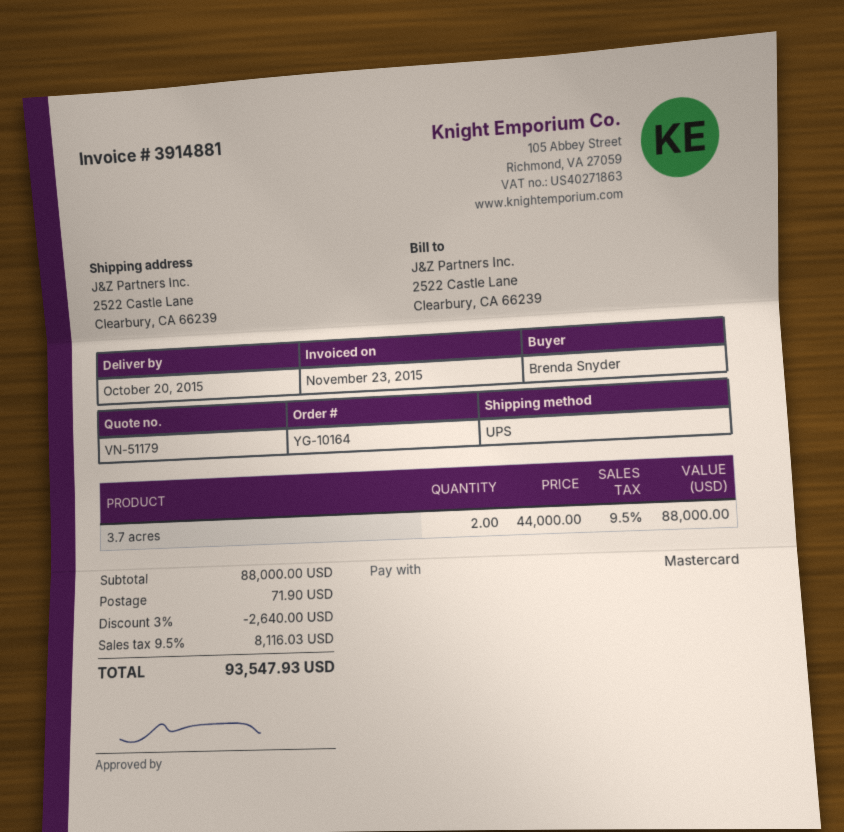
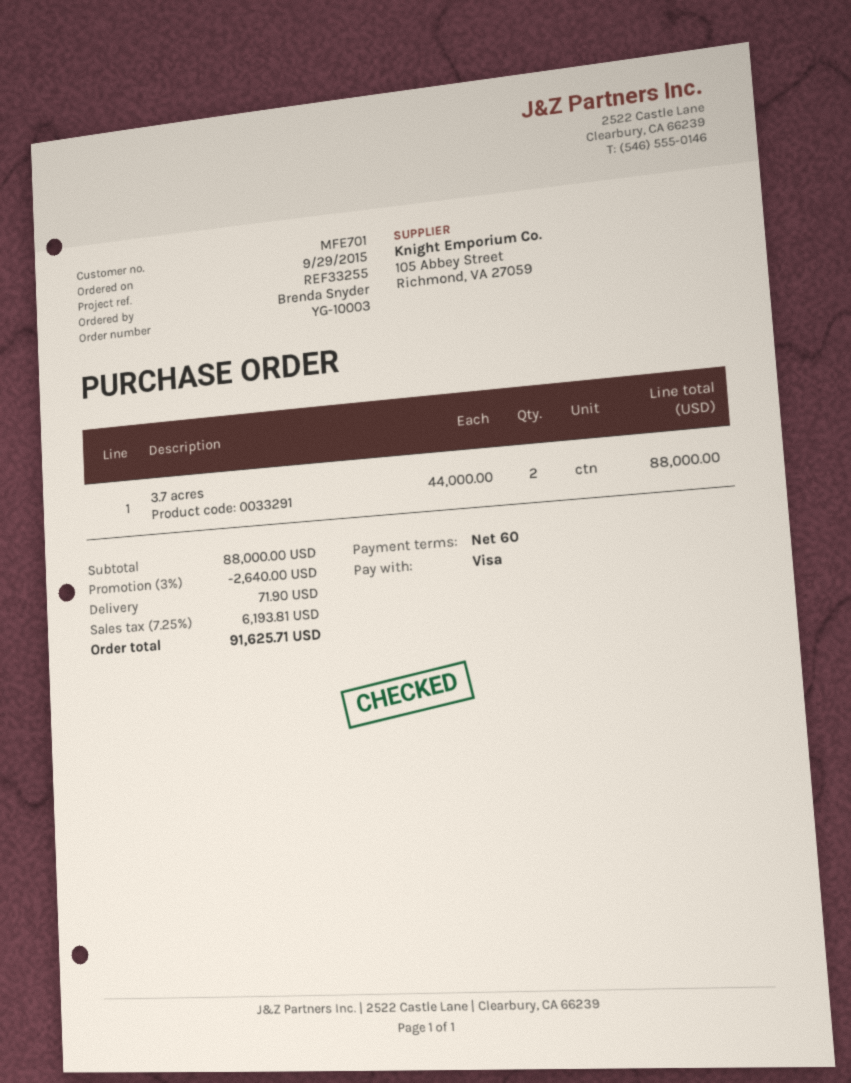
order number: YG-10164 -> YG-10003
payment method: Mastercard -> Visa
tax: 9.5% = 8116.03 -> 7.25% = 6193.81
total: 93547.93 -> 91625.71

